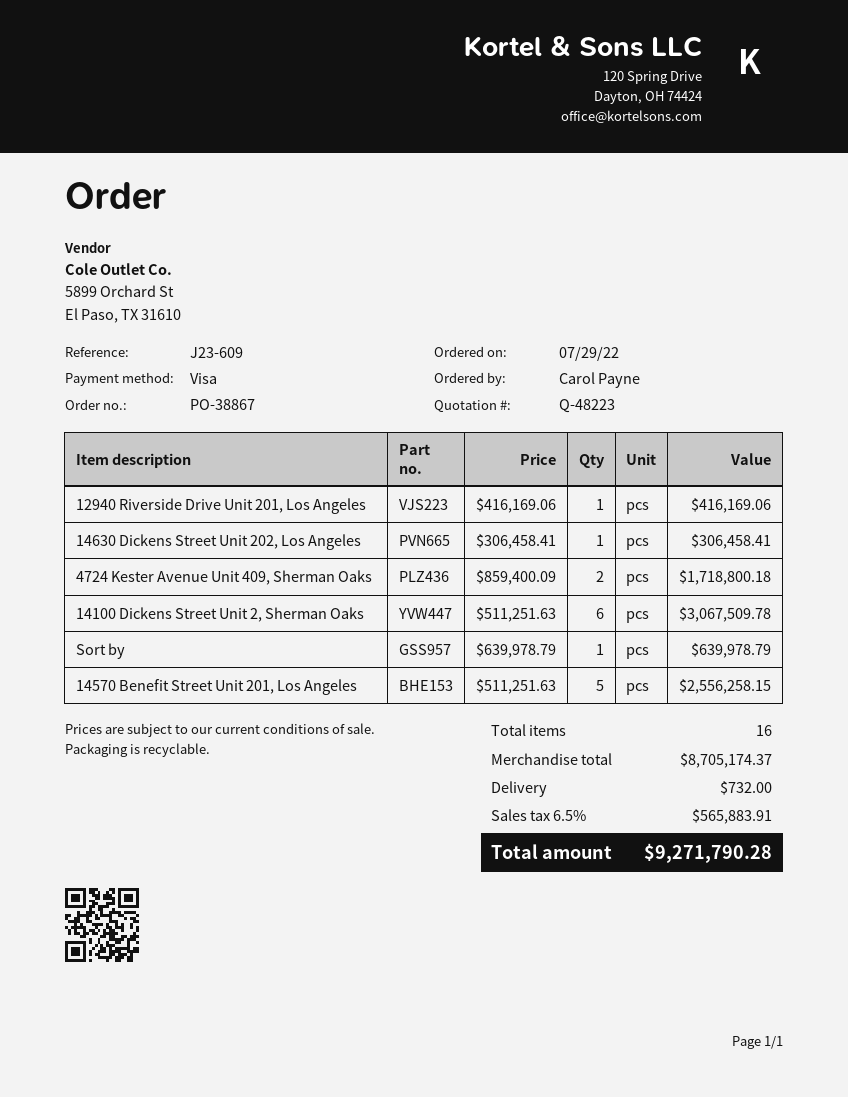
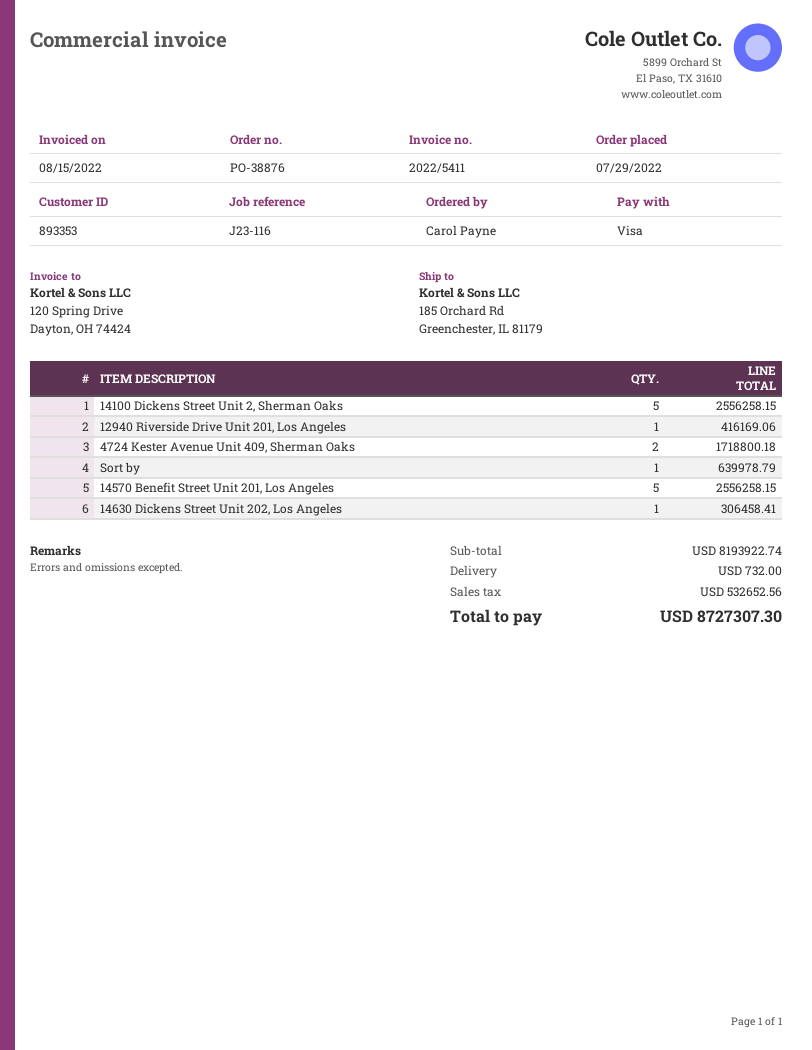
order number: PO-38867 -> PO-38876
reference: J23-609 -> J23-116
14100 Dickens Street Unit 2, Sherman Oaks: 6 for 3067509.78 -> 5 for 2556258.15
subtotal: 8705174.37 -> 8193922.74
tax: 565883.91 -> 532652.56
total: 9271790.28 -> 8727307.30

